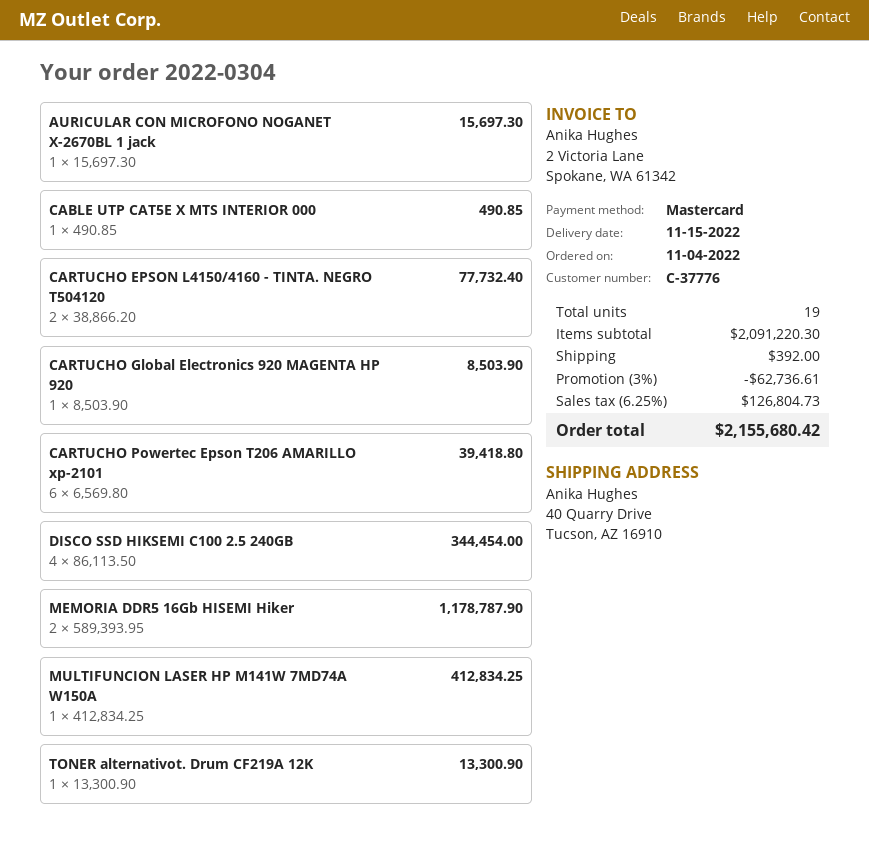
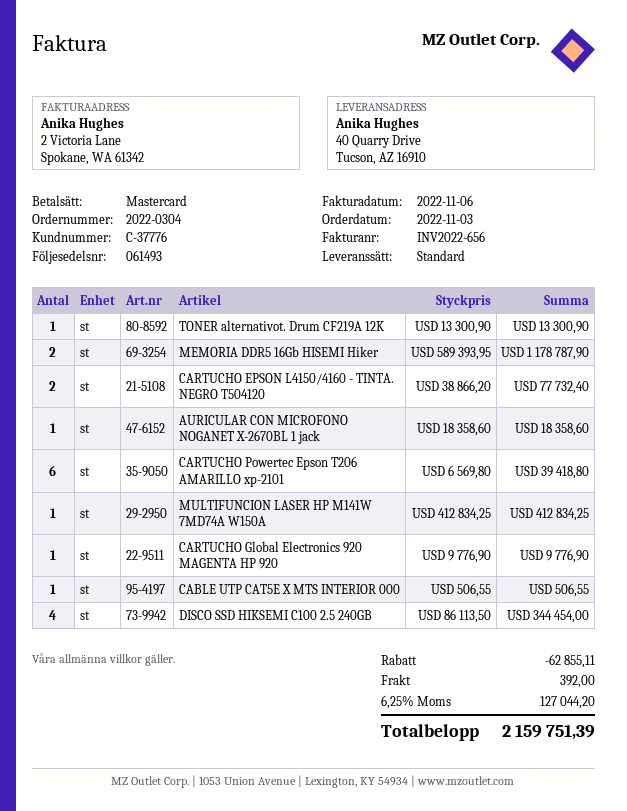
order date: 2022-11-04 -> 2022-11-03
AURICULAR CON MICROFONO NOGANET X-2670BL 1 jack: 1 x 15697.30 = 15697.30 -> 1 x 18358.60 = 18358.60
CABLE UTP CAT5E X MTS INTERIOR 000: 1 x 490.85 = 490.85 -> 1 x 506.55 = 506.55
CARTUCHO Global Electronics 920 MAGENTA HP 920: 1 x 8503.90 = 8503.90 -> 1 x 9776.90 = 9776.90
discount: 62736.61 -> 62855.11
tax: 6.25% = 126804.73 -> 6.25% = 127044.20
total: 2155680.42 -> 2159751.39

